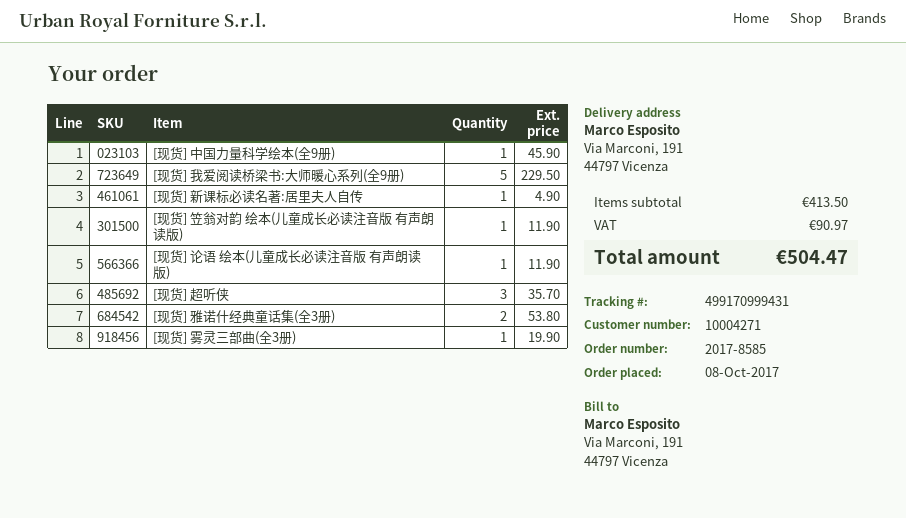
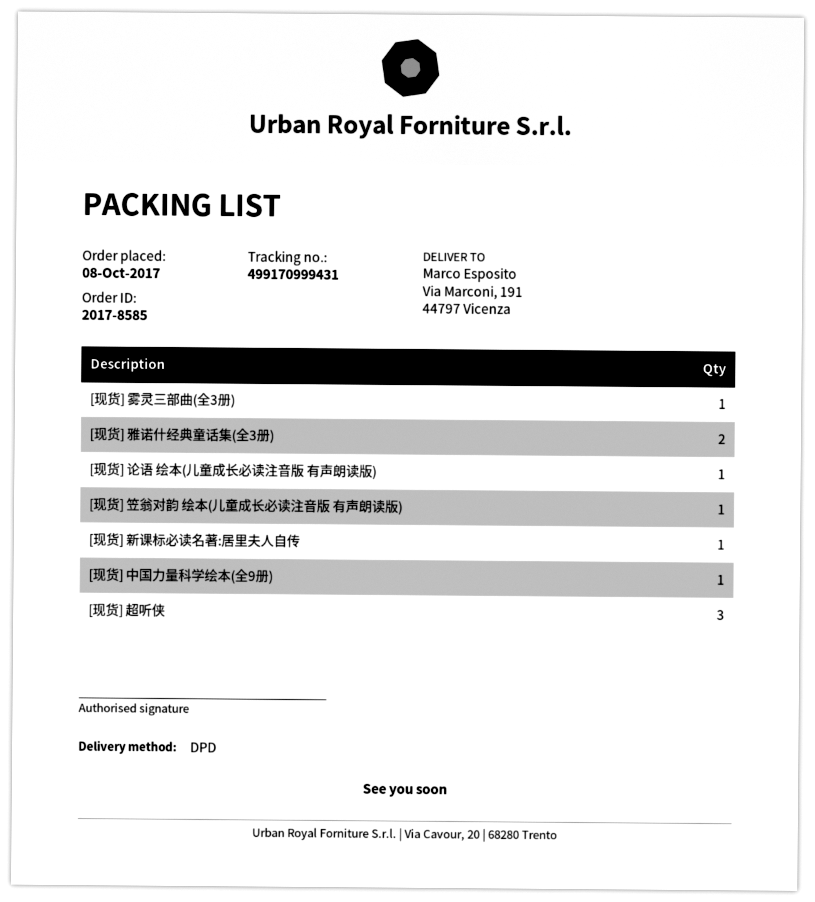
[现货] 我爱阅读桥梁书:大师暖心系列(全9册): 5 -> none

